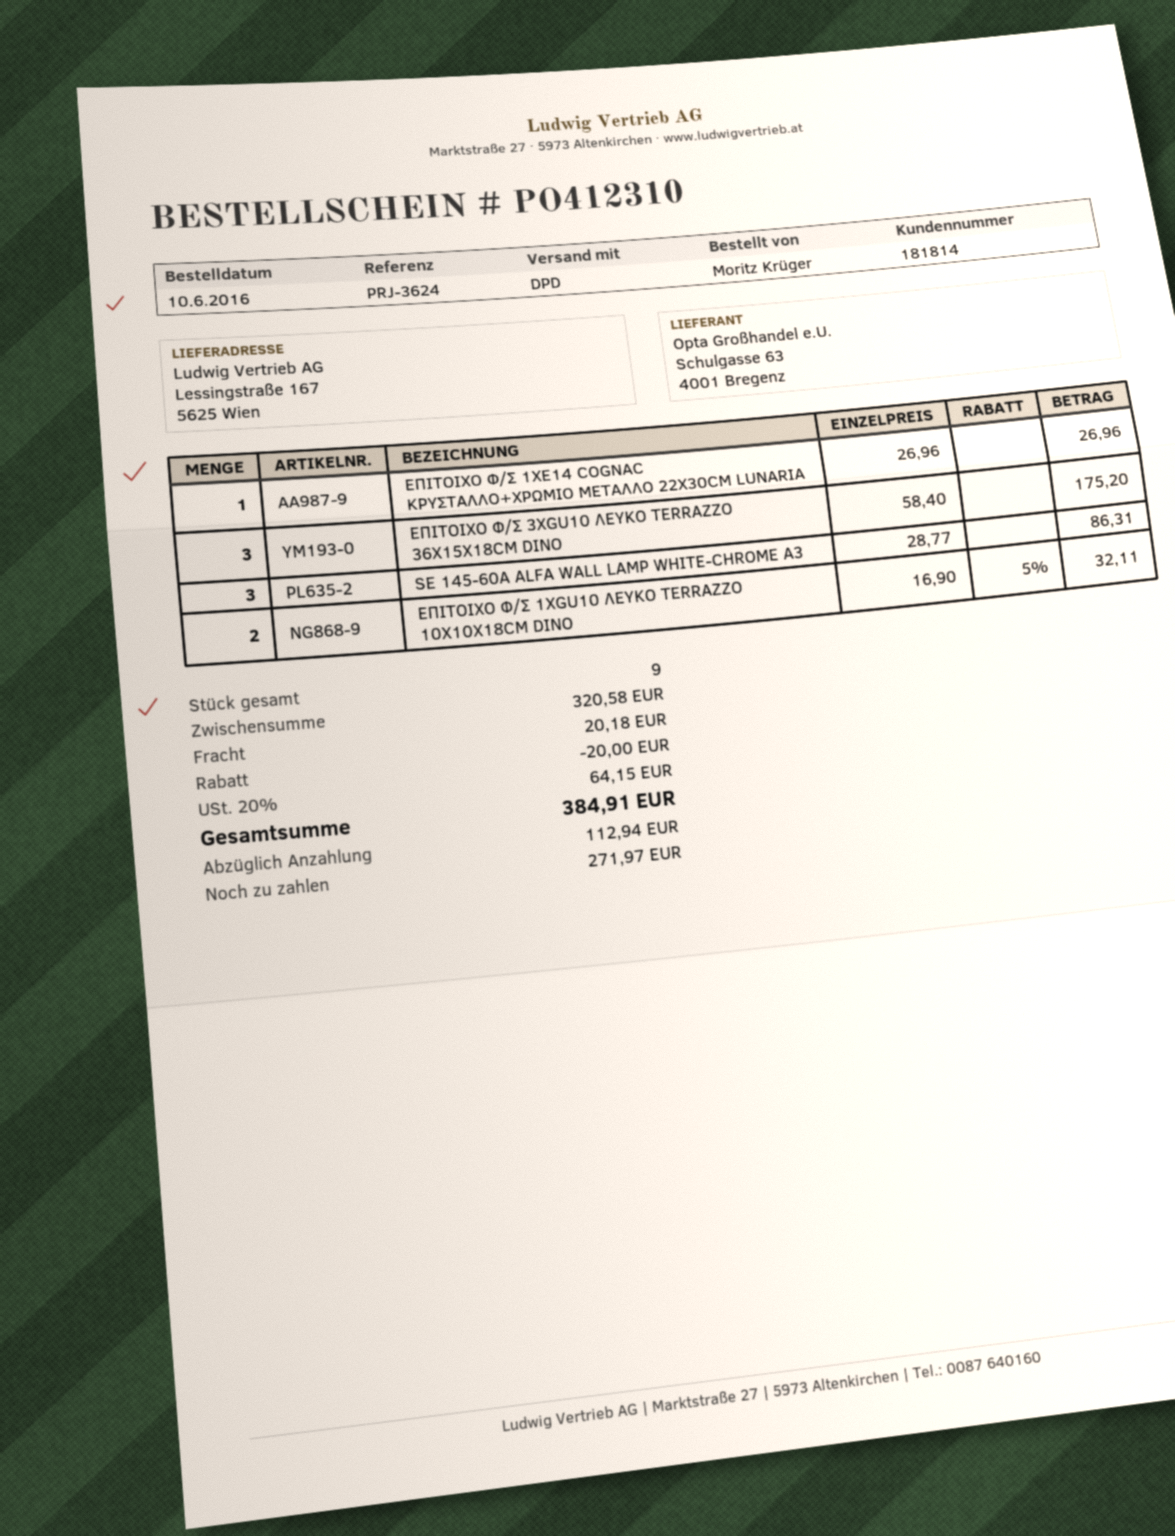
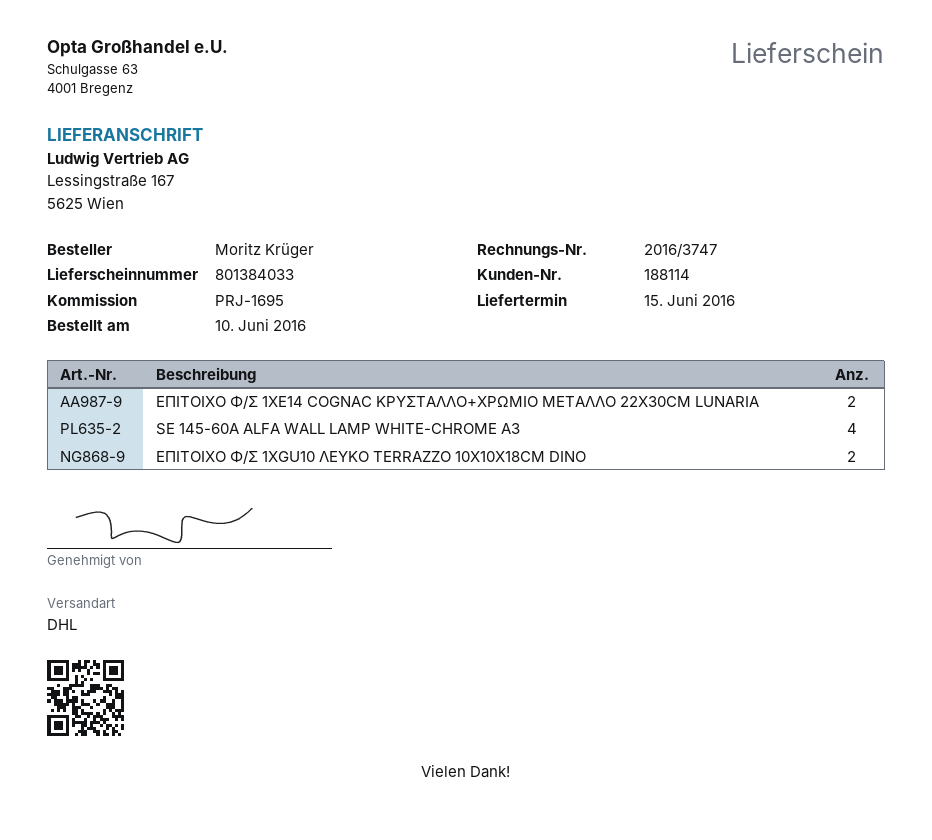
customer number: 181814 -> 188114
reference: PRJ-3624 -> PRJ-1695
shipping method: DPD -> DHL
ΕΠΙΤΟΙΧΟ Φ/Σ 1ΧΕ14 COGNAC ΚΡΥΣΤΑΛΛΟ+ΧΡΩΜΙΟ ΜΕΤΑΛΛΟ 22X30CM LUNARIA: 1 -> 2
ΕΠΙΤΟΙΧΟ Φ/Σ 3ΧGU10 ΛΕΥΚΟ TERRAZZO 36X15X18CM DINO: 3 -> none
SE 145-60A ALFA WALL LAMP WHITE-CHROME A3: 3 -> 4

